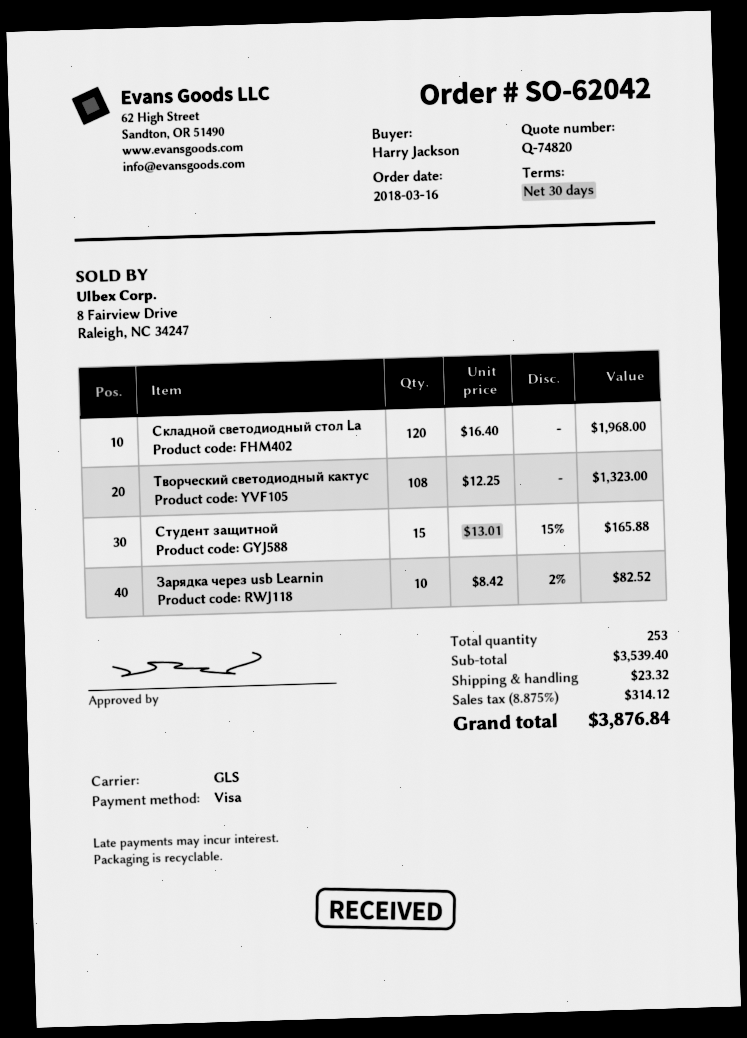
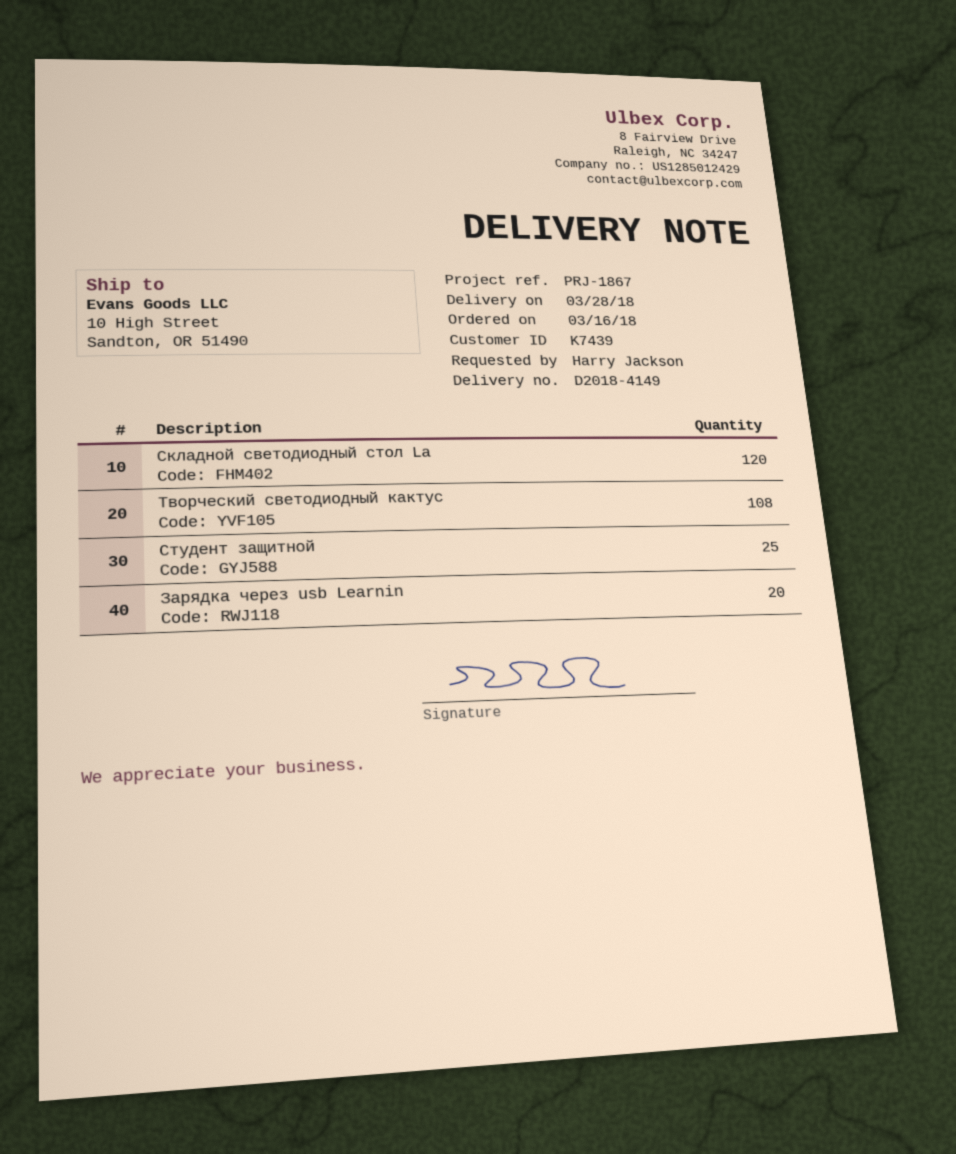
Студент защитной: 15 -> 25
Зарядка через usb Learnin: 10 -> 20

